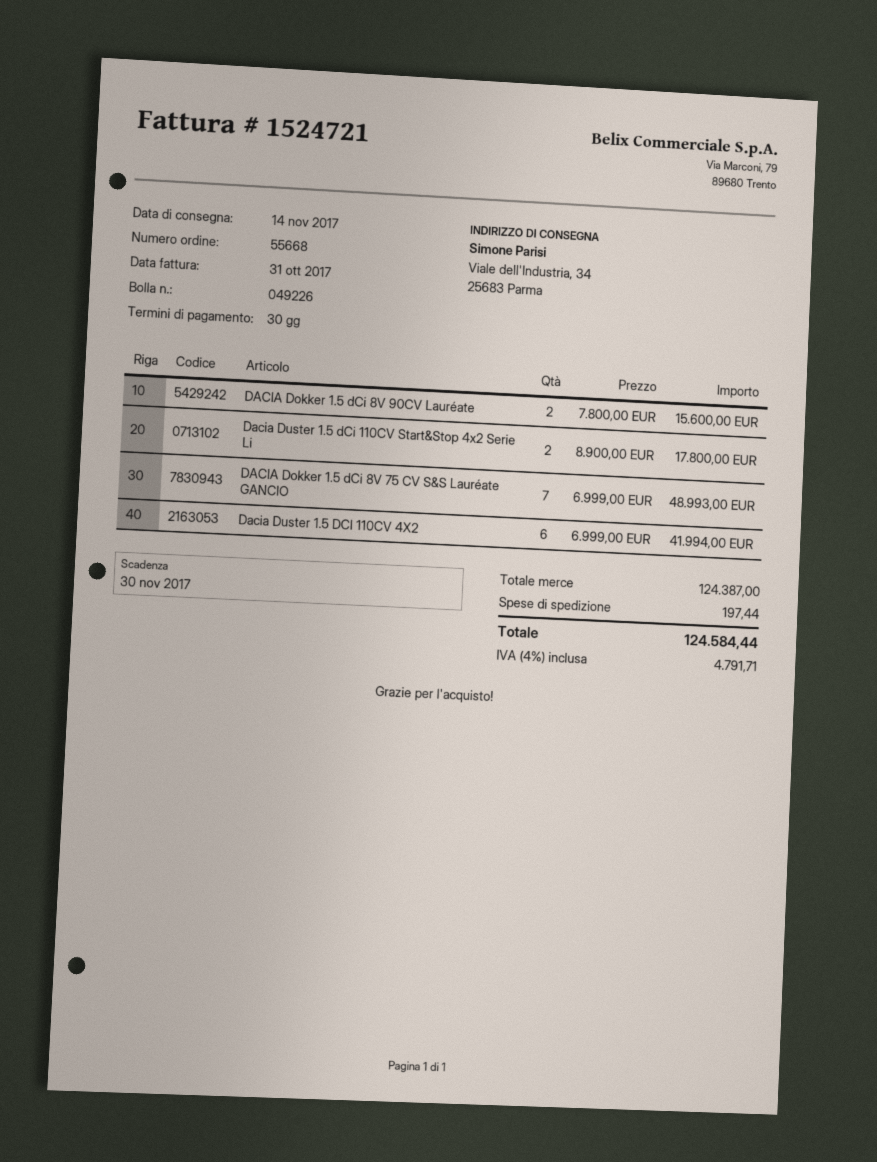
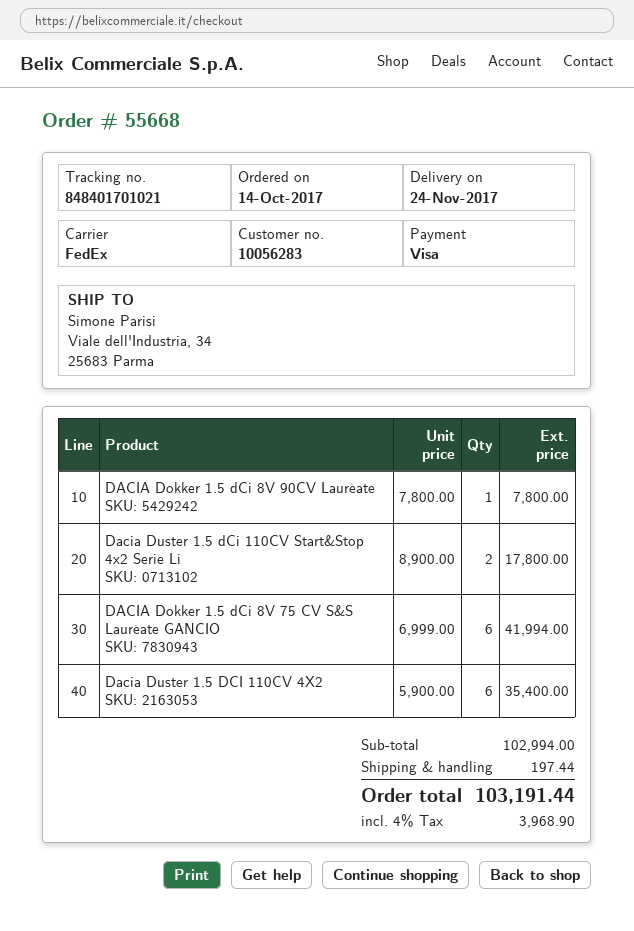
delivery date: 2017-11-14 -> 2017-11-24
DACIA Dokker 1.5 dCi 8V 90CV Lauréate: 2 x 7800.00 = 15600.00 -> 1 x 7800.00 = 7800.00
DACIA Dokker 1.5 dCi 8V 75 CV S&S Lauréate GANCIO: 7 x 6999.00 = 48993.00 -> 6 x 6999.00 = 41994.00
Dacia Duster 1.5 DCI 110CV 4X2: 6 x 6999.00 = 41994.00 -> 6 x 5900.00 = 35400.00
subtotal: 124387.00 -> 102994.00
tax: 4% = 4791.71 -> 4% = 3968.90
total: 124584.44 -> 103191.44

